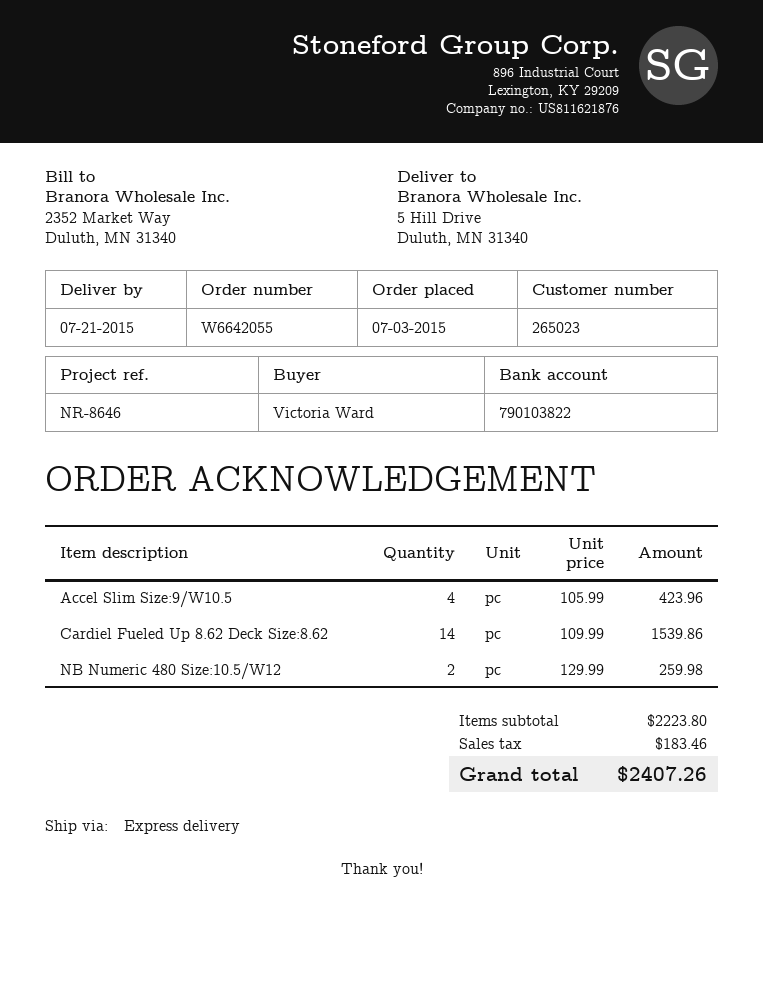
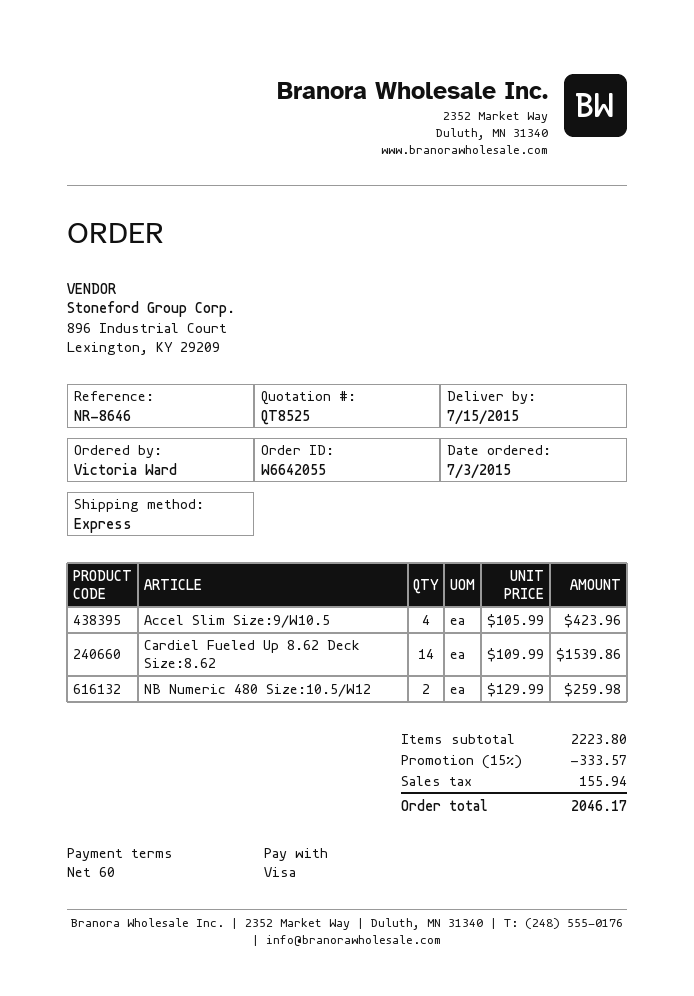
delivery date: 2015-07-21 -> 2015-07-15
discount: none -> 15% = 333.57
tax: 183.46 -> 155.94
total: 2407.26 -> 2046.17

